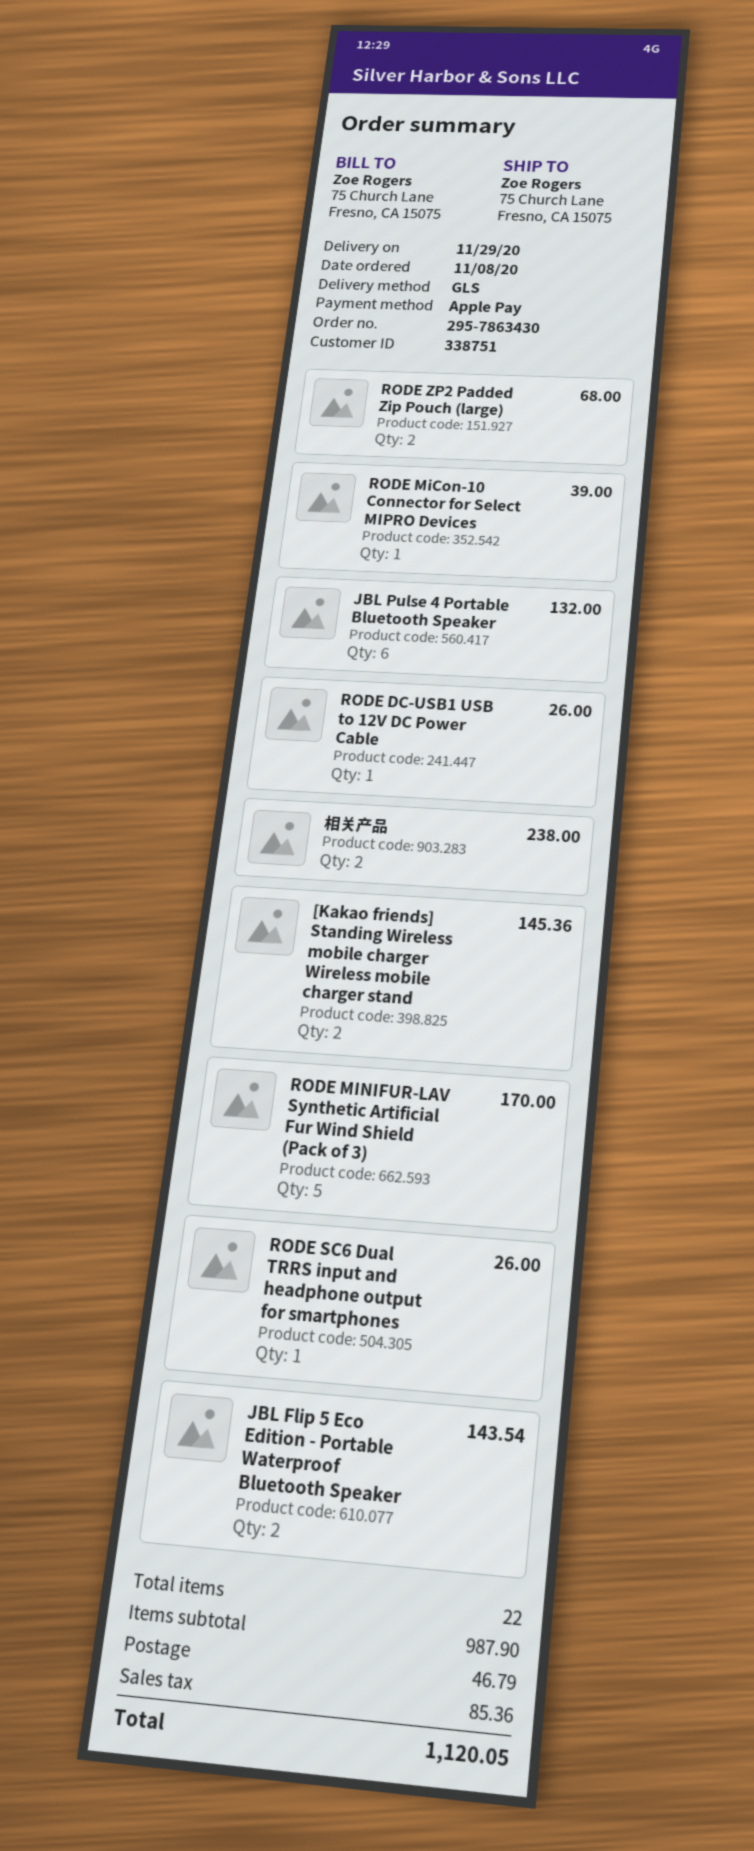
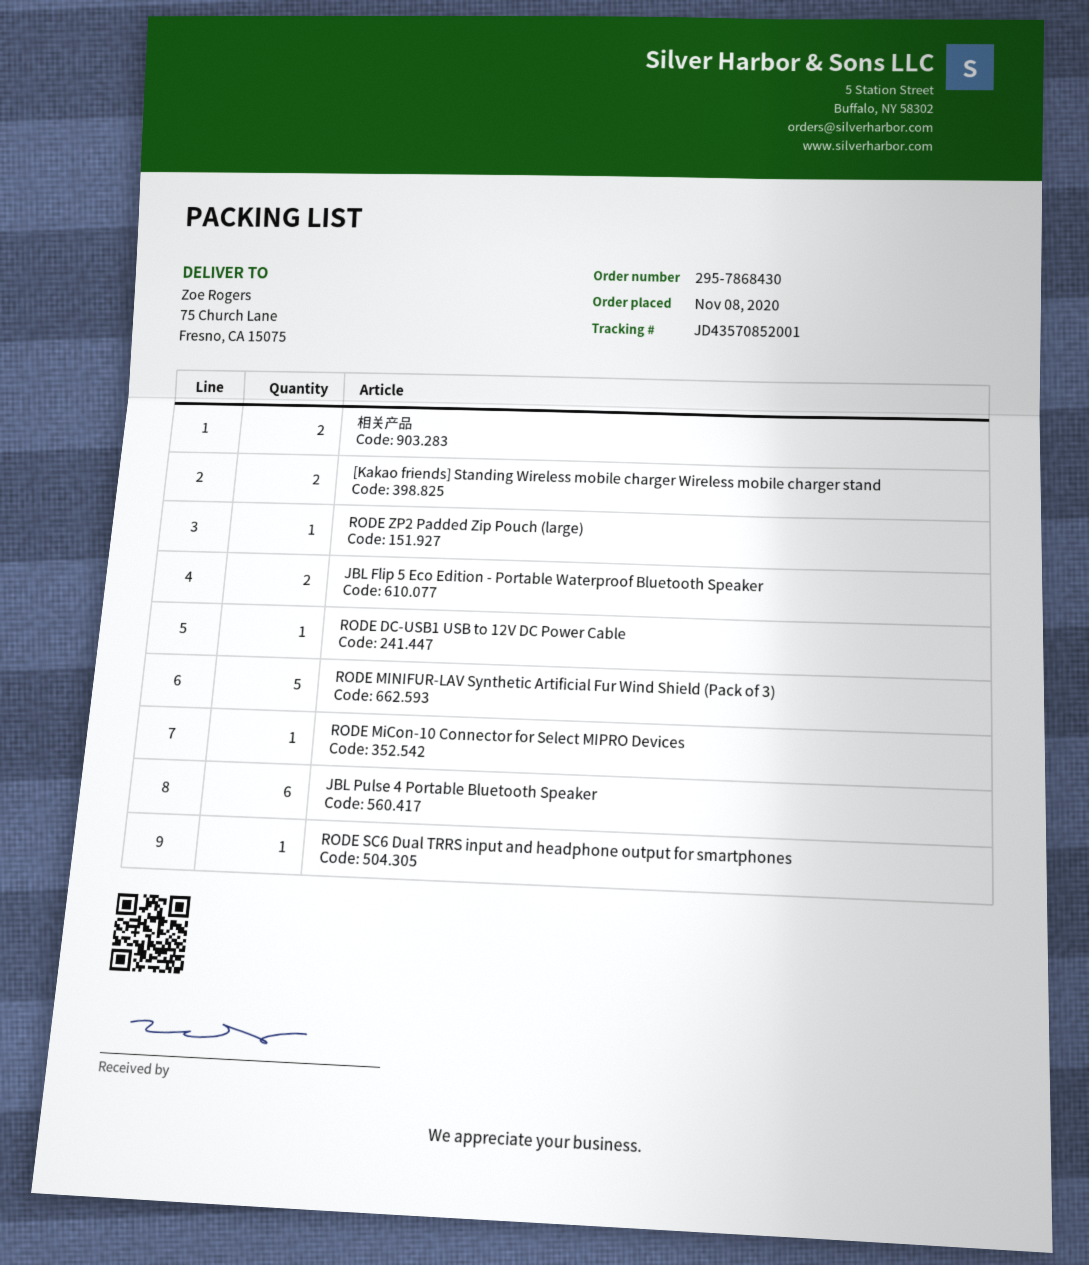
order number: 295-7863430 -> 295-7868430
RODE ZP2 Padded Zip Pouch (large): 2 -> 1

